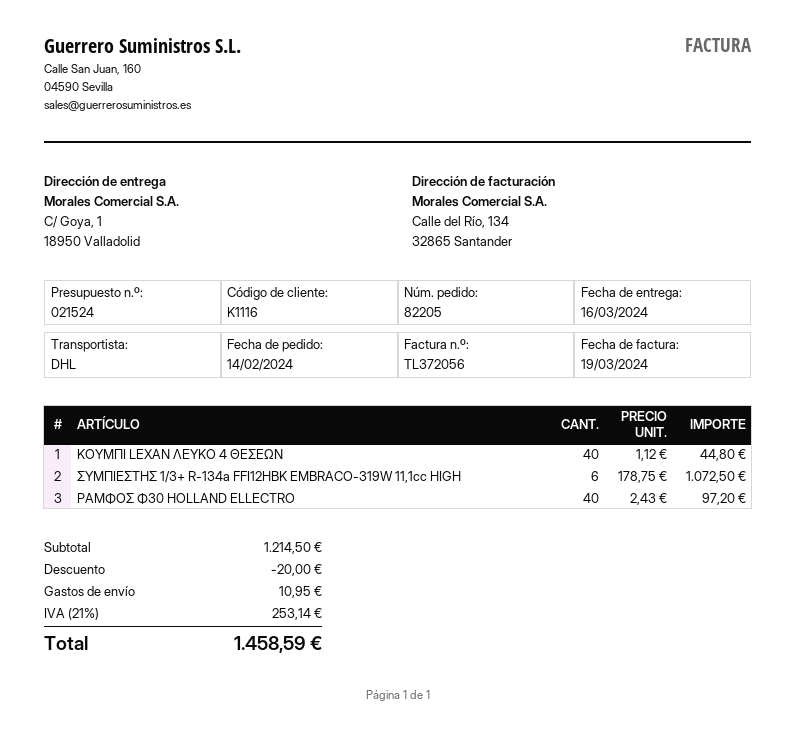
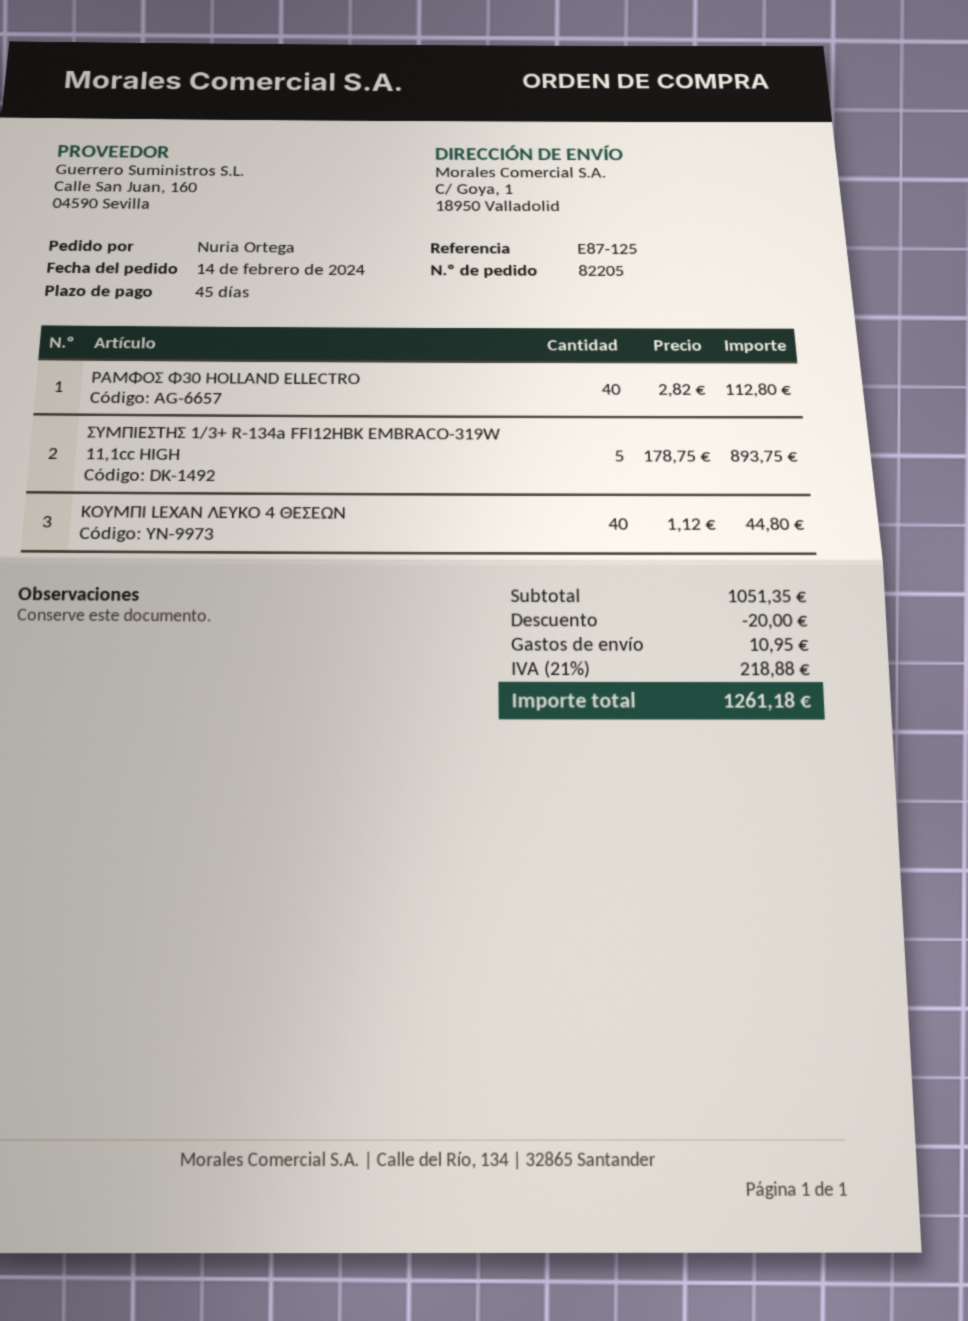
ΣΥΜΠΙΕΣΤΗΣ 1/3+ R-134a FFI12HBK EMBRACO-319W 11,1cc HIGH: 6 x 178.75 = 1072.50 -> 5 x 178.75 = 893.75
ΡΑΜΦΟΣ Φ30 HOLLAND ELLECTRO: 40 x 2.43 = 97.20 -> 40 x 2.82 = 112.80
subtotal: 1214.50 -> 1051.35
tax: 21% = 253.14 -> 21% = 218.88
total: 1458.59 -> 1261.18

